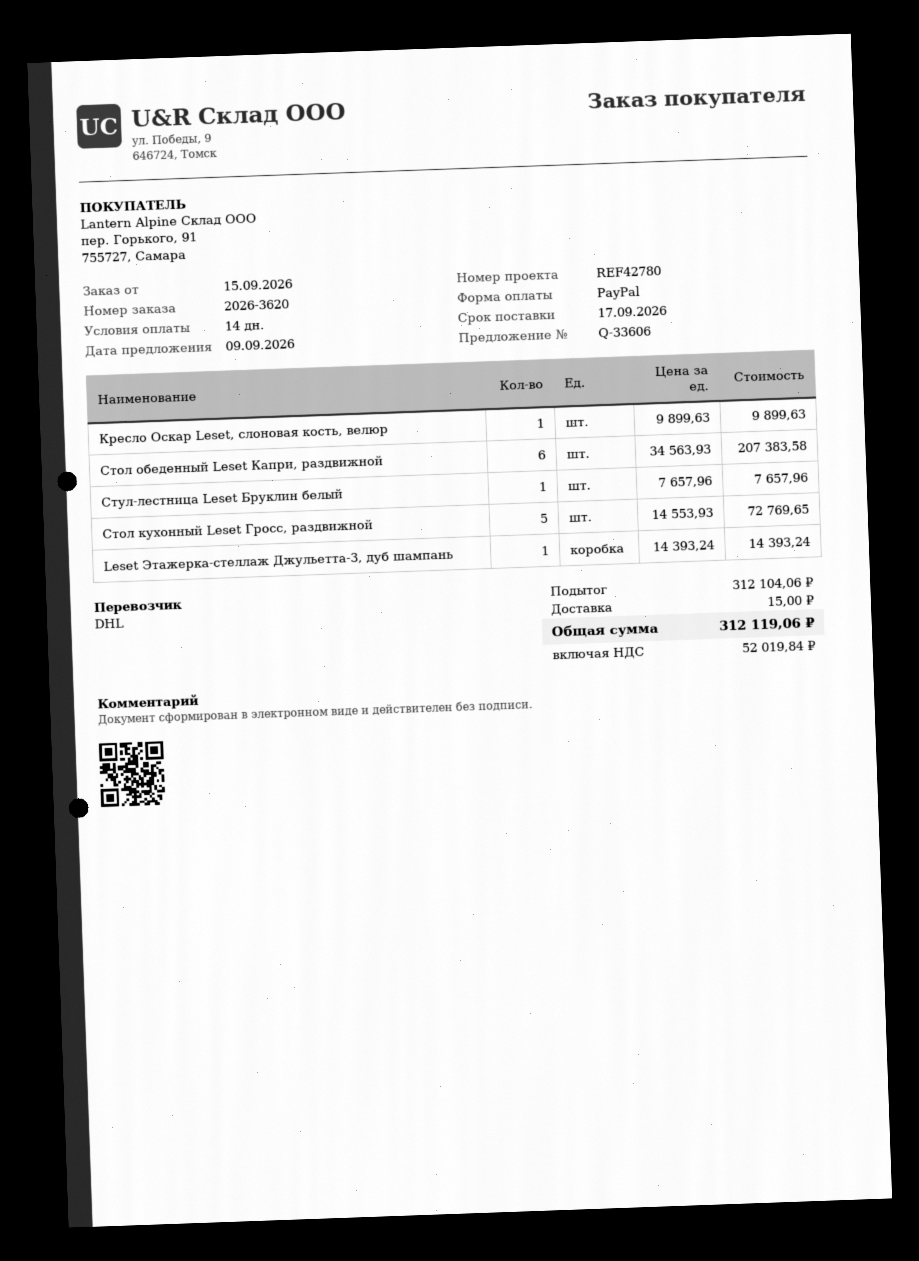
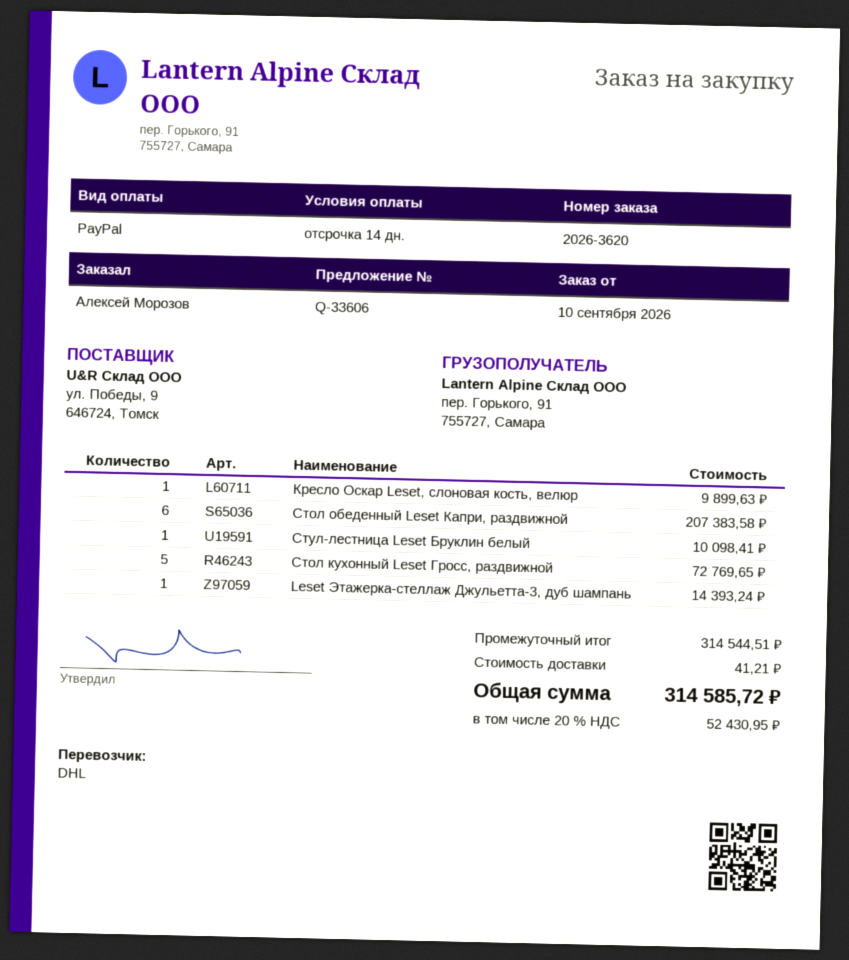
order date: 2026-09-15 -> 2026-09-10
Стул-лестница Leset Бруклин белый: 1 for 7657.96 -> 1 for 10098.41
subtotal: 312104.06 -> 314544.51
shipping: 15.00 -> 41.21
tax: 52019.84 -> 52430.95
total: 312119.06 -> 314585.72

